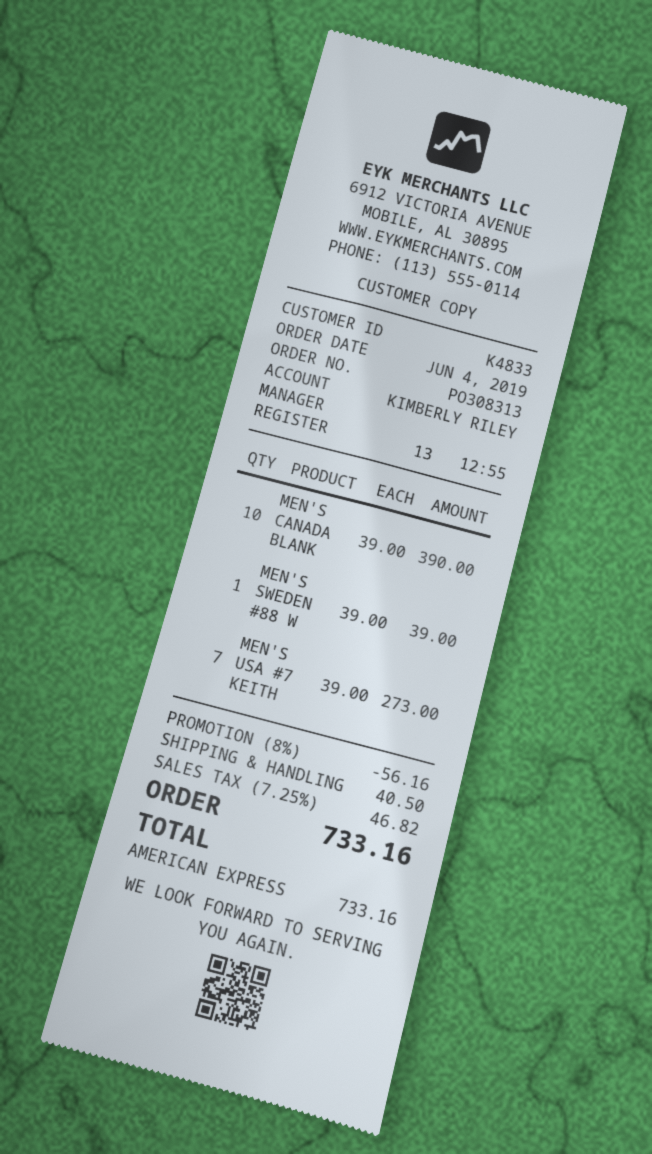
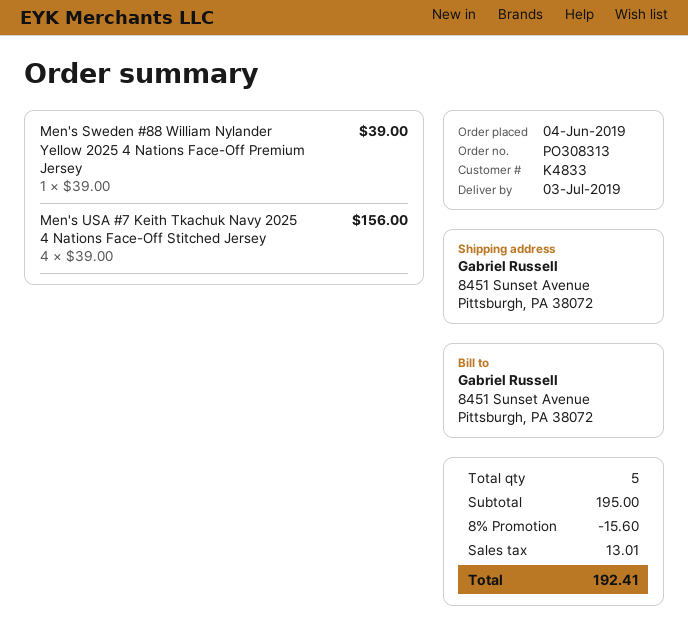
MEN'S CANADA BLANK: 10 x 39.00 = 390.00 -> none
MEN'S USA #7 KEITH: 7 x 39.00 = 273.00 -> 4 x 39.00 = 156.00
discount: 8% = 56.16 -> 8% = 15.60
shipping: 40.50 -> none
tax: 46.82 -> 13.01
total: 733.16 -> 192.41

